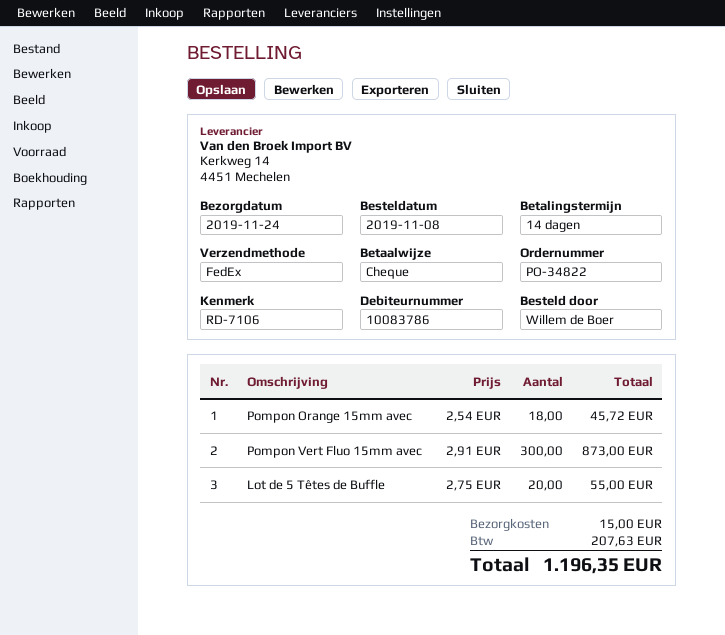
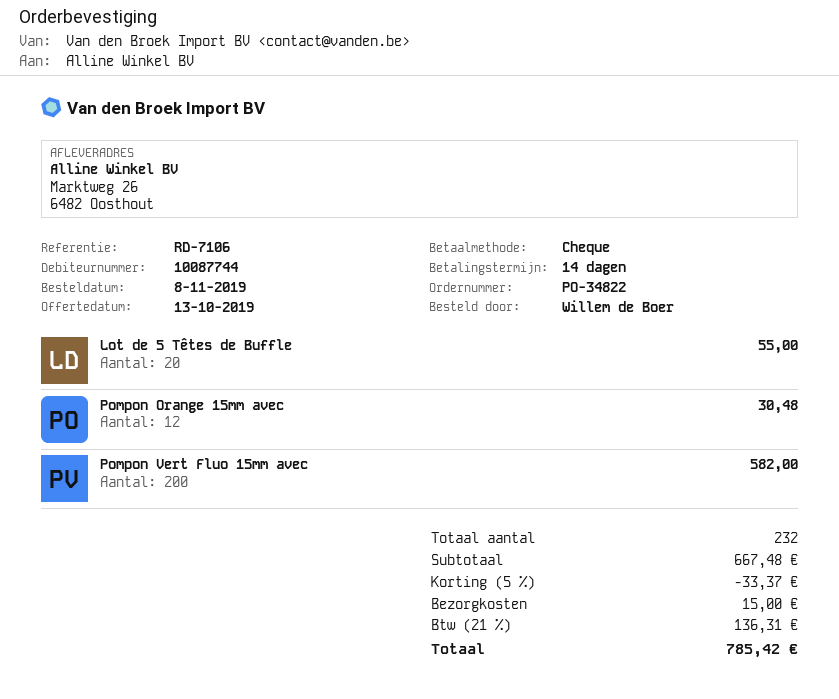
customer number: 10083786 -> 10087744
Pompon Orange 15mm avec: 18 for 45.72 -> 12 for 30.48
Pompon Vert Fluo 15mm avec: 300 for 873.00 -> 200 for 582.00
discount: none -> 5% = 33.37
tax: 207.63 -> 136.31
total: 1196.35 -> 785.42

